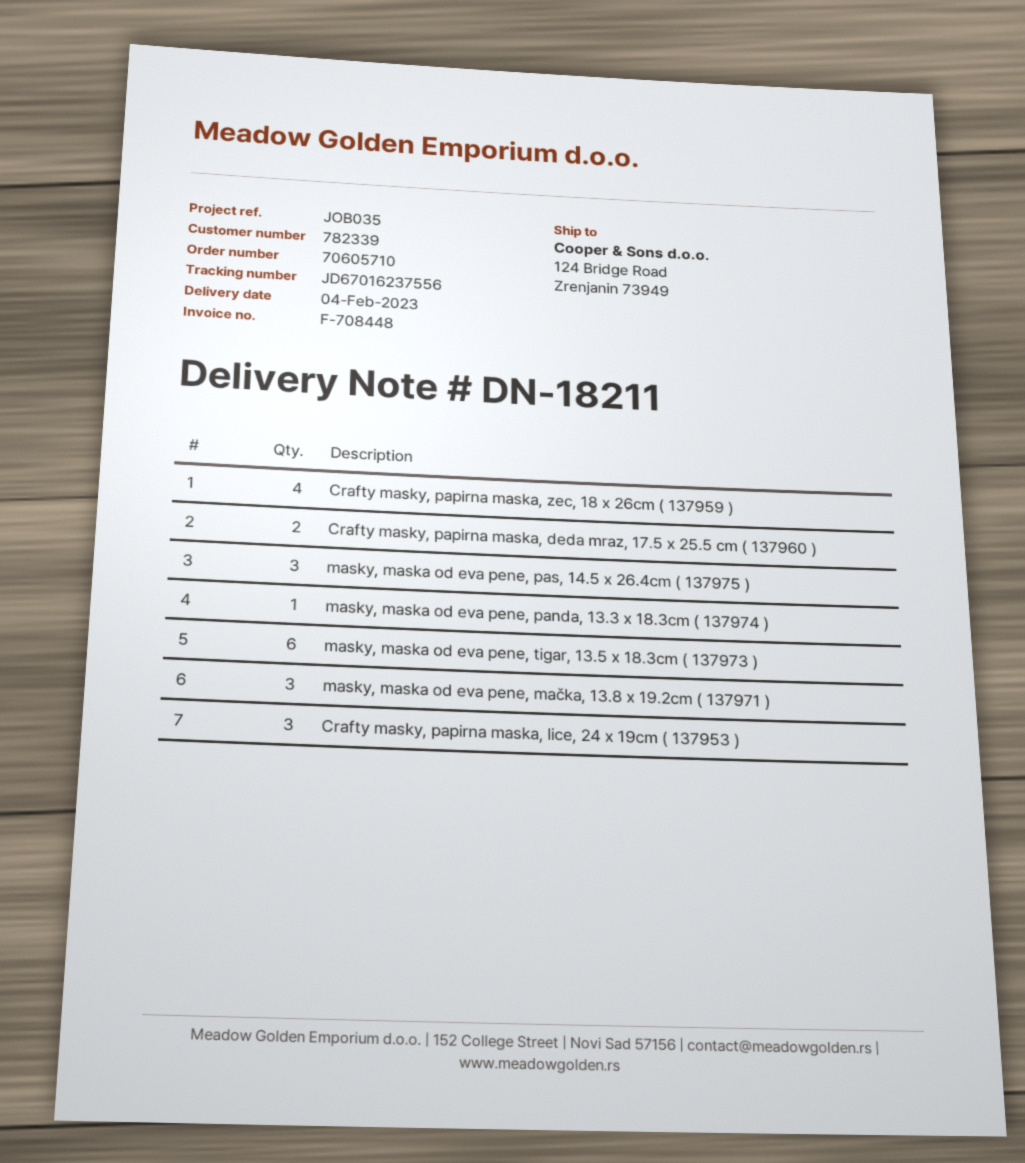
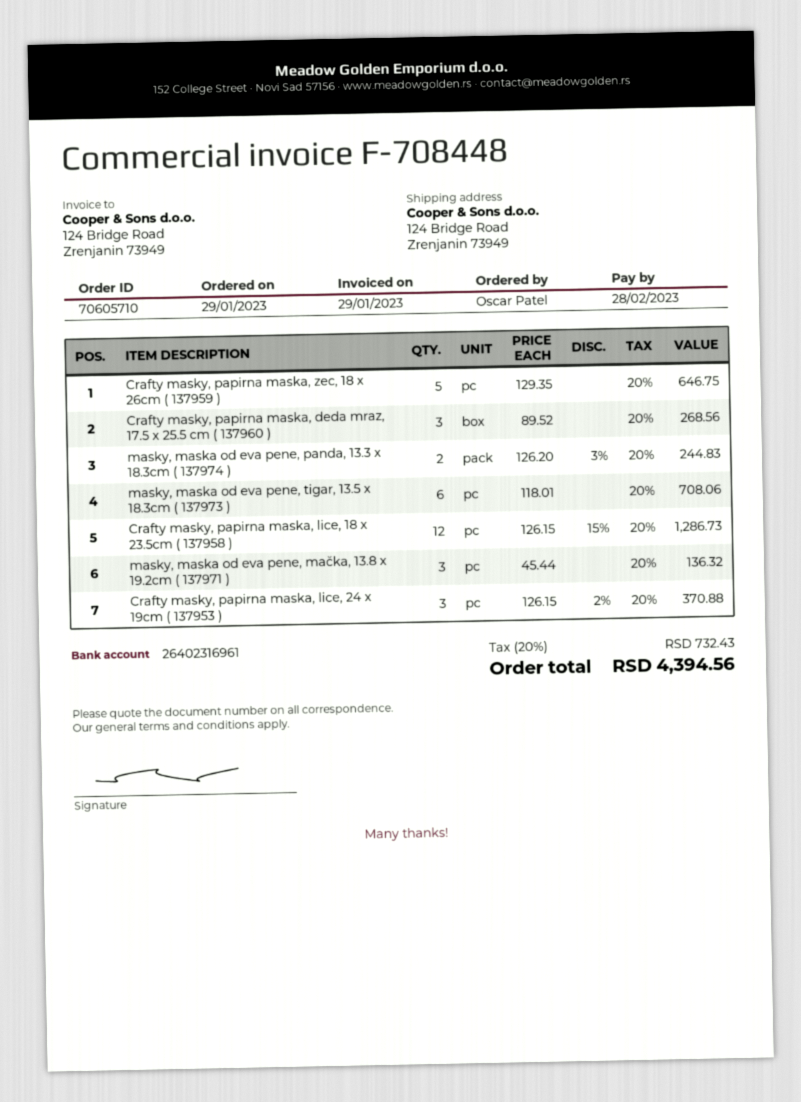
Crafty masky, papirna maska, zec, 18 x 26cm ( 137959 ): 4 -> 5
Crafty masky, papirna maska, deda mraz, 17.5 x 25.5 cm ( 137960 ): 2 -> 3
masky, maska od eva pene, pas, 14.5 x 26.4cm ( 137975 ): 3 -> none
masky, maska od eva pene, panda, 13.3 x 18.3cm ( 137974 ): 1 -> 2
Crafty masky, papirna maska, lice, 18 x 23.5cm ( 137958 ): none -> 12

